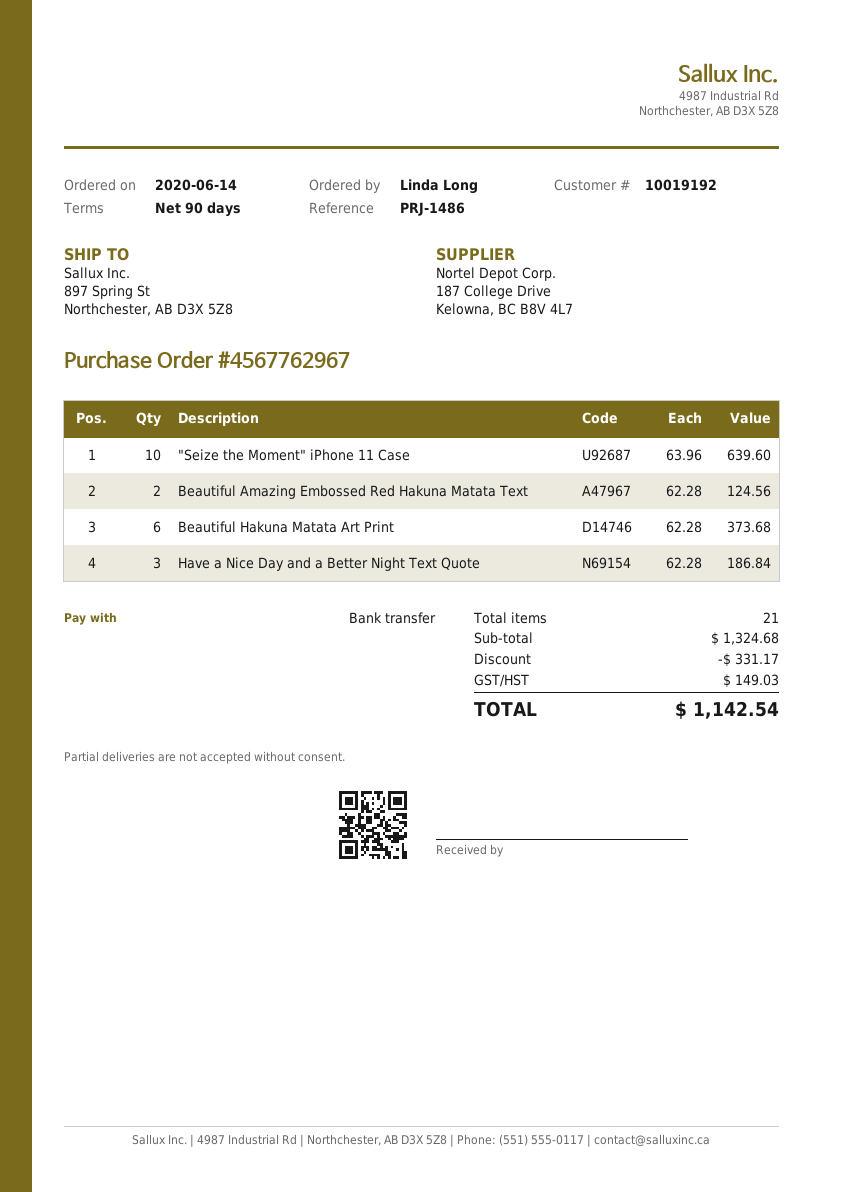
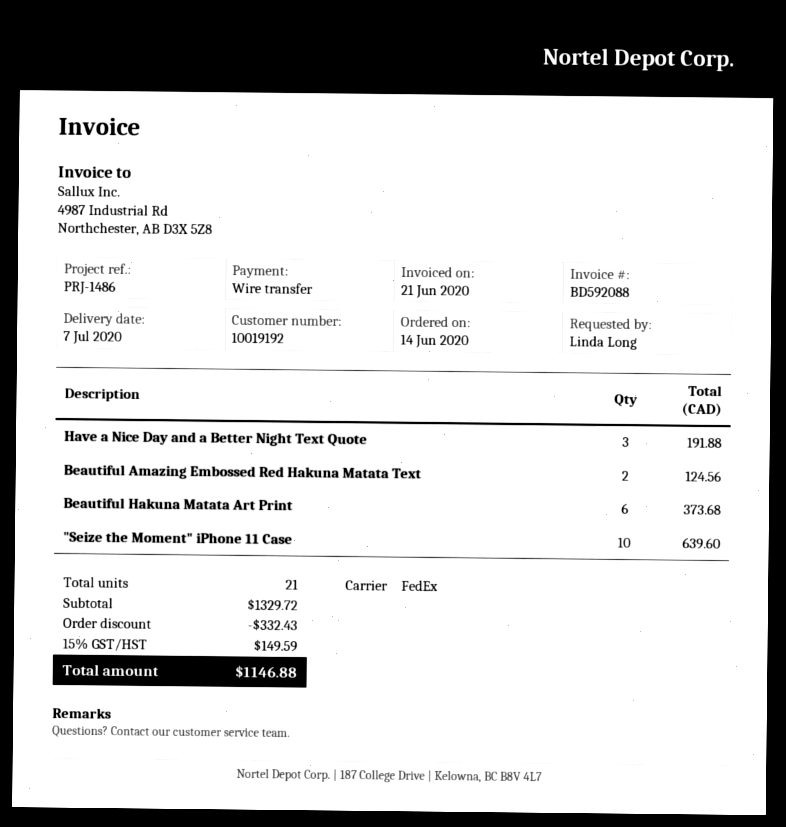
Have a Nice Day and a Better Night Text Quote: 3 for 186.84 -> 3 for 191.88
subtotal: 1324.68 -> 1329.72
discount: 331.17 -> 332.43
tax: 149.03 -> 149.59
total: 1142.54 -> 1146.88

